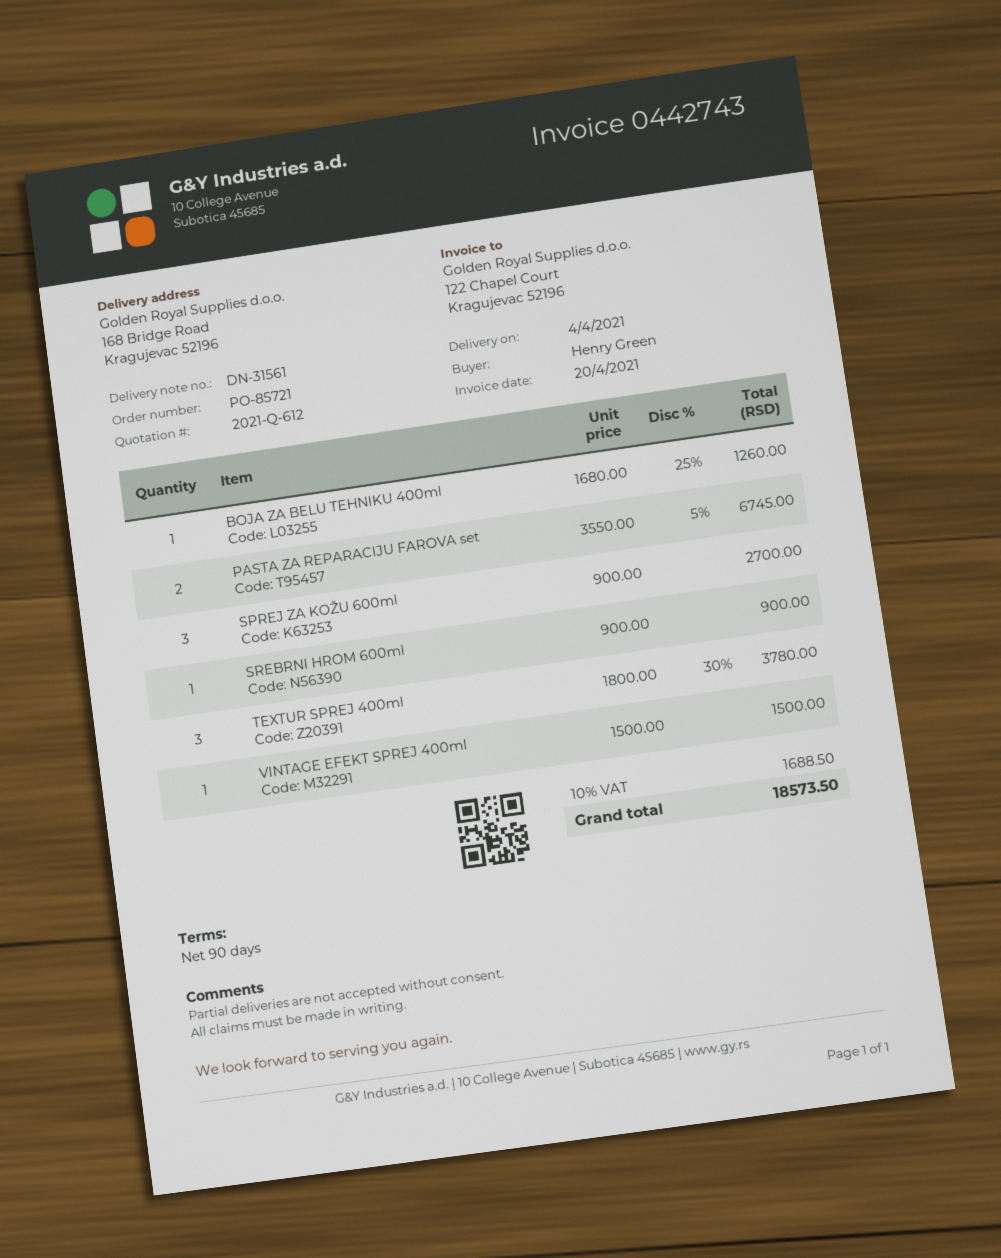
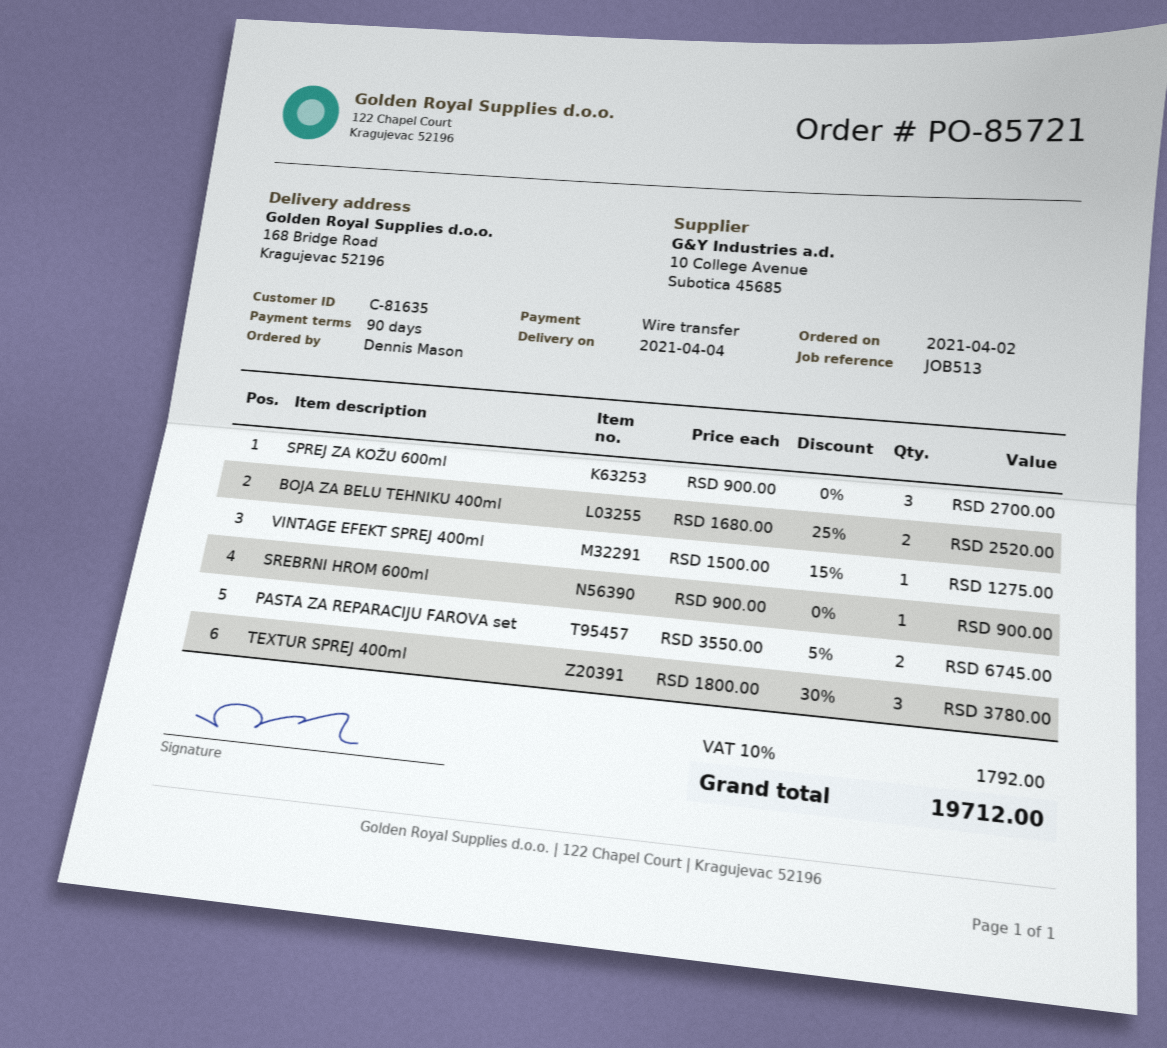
ordered by: Henry Green -> Dennis Mason
BOJA ZA BELU TEHNIKU 400ml: 1 x 1680.00 - 25% = 1260.00 -> 2 x 1680.00 - 25% = 2520.00
VINTAGE EFEKT SPREJ 400ml: 1 x 1500.00 = 1500.00 -> 1 x 1500.00 - 15% = 1275.00
tax: 10% = 1688.50 -> 10% = 1792.00
total: 18573.50 -> 19712.00

